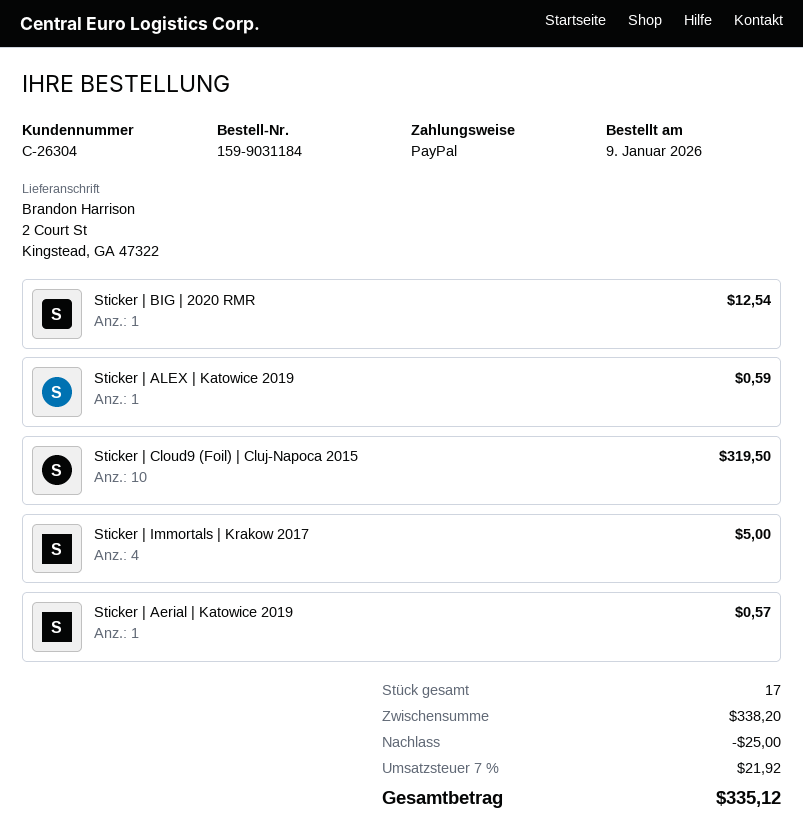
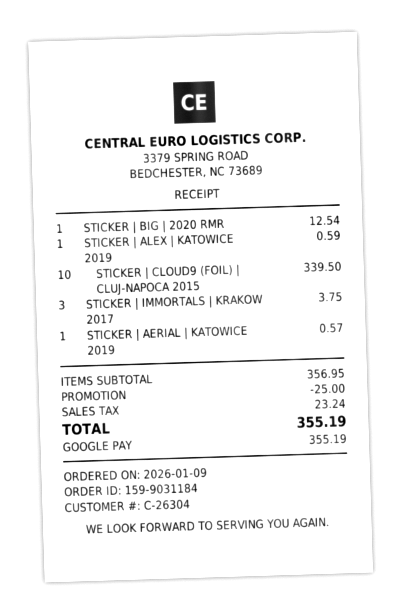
payment method: PayPal -> Google Pay
Sticker | Cloud9 (Foil) | Cluj-Napoca 2015: 10 for 319.50 -> 10 for 339.50
Sticker | Immortals | Krakow 2017: 4 for 5.00 -> 3 for 3.75
subtotal: 338.20 -> 356.95
tax: 21.92 -> 23.24
total: 335.12 -> 355.19

